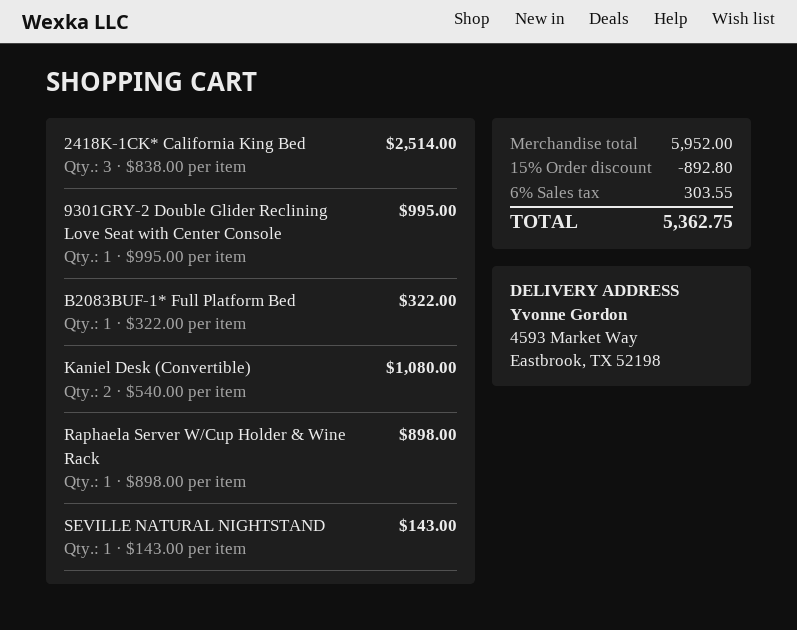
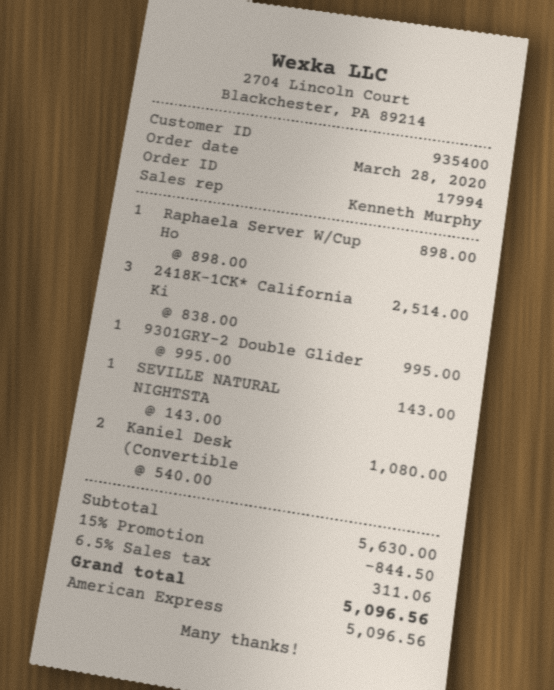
B2083BUF-1* Full Platform Bed: 1 x 322.00 = 322.00 -> none
subtotal: 5952.00 -> 5630.00
discount: 15% = 892.80 -> 15% = 844.50
tax: 6% = 303.55 -> 6.5% = 311.06
total: 5362.75 -> 5096.56

